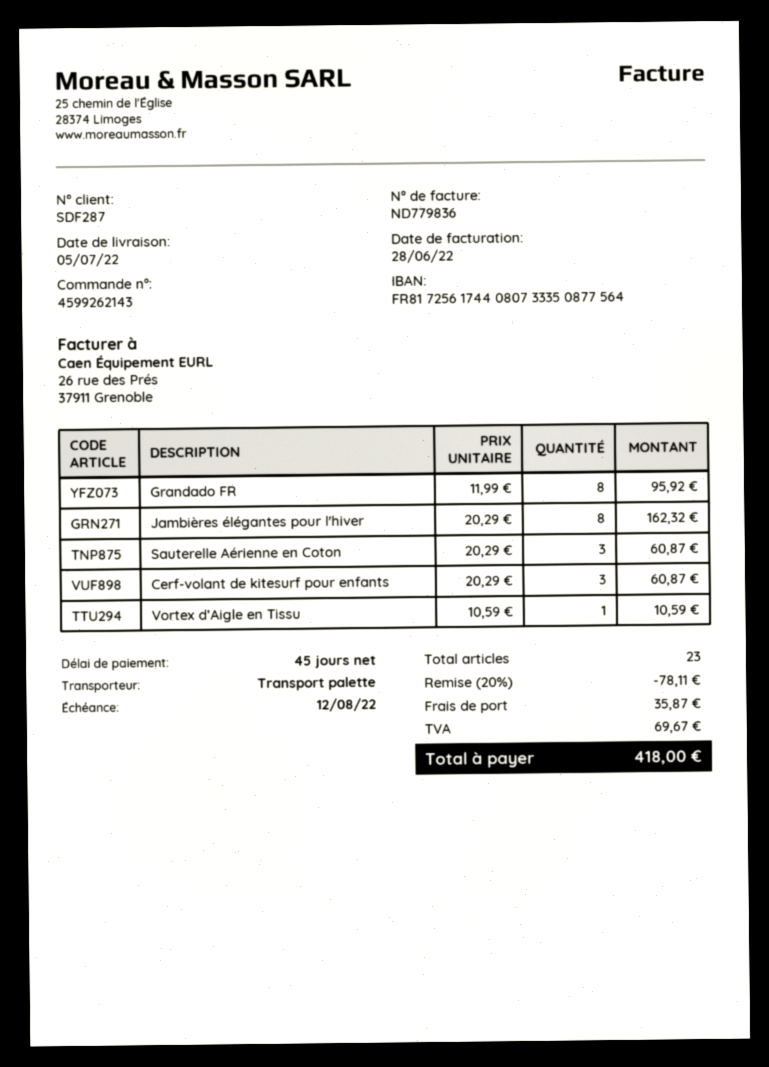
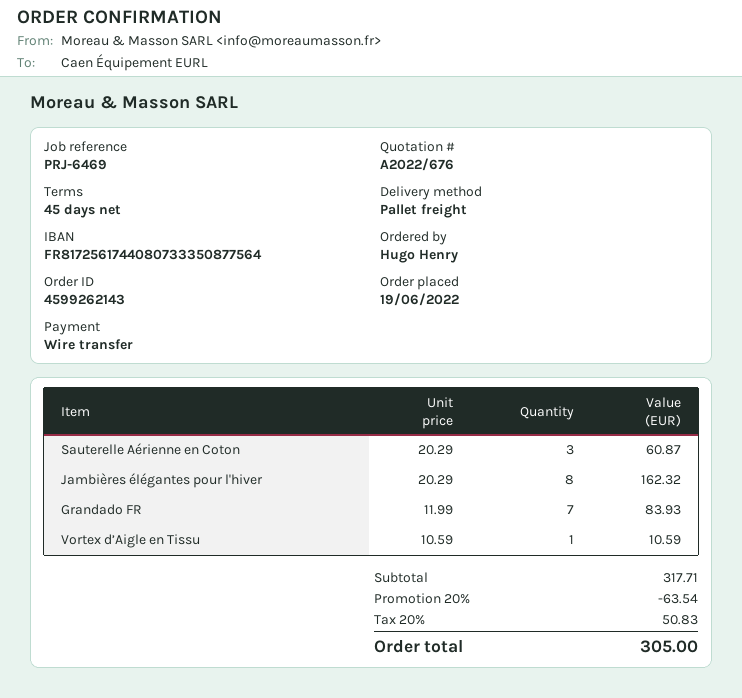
Grandado FR: 8 x 11.99 = 95.92 -> 7 x 11.99 = 83.93
Cerf-volant de kitesurf pour enfants: 3 x 20.29 = 60.87 -> none
discount: 20% = 78.11 -> 20% = 63.54
shipping: 35.87 -> none
tax: 69.67 -> 50.83
total: 418.00 -> 305.00

